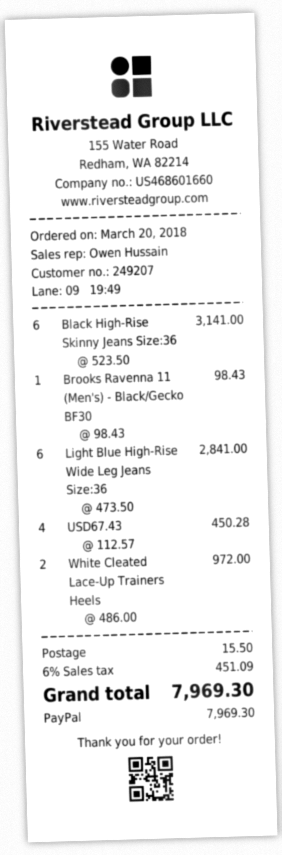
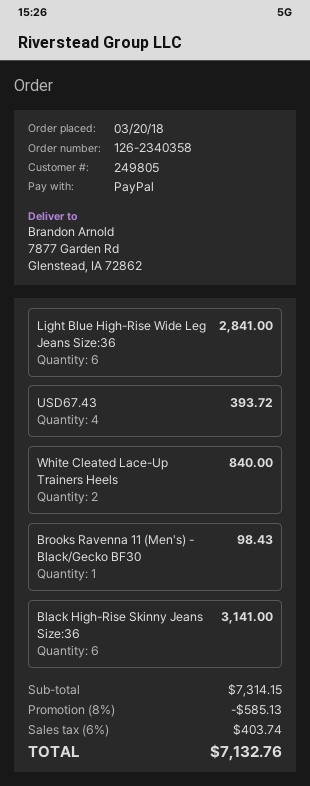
customer number: 249207 -> 249805
USD67.43: 4 for 450.28 -> 4 for 393.72
White Cleated Lace-Up Trainers Heels: 2 for 972.00 -> 2 for 840.00
discount: none -> 8% = 585.13
shipping: 15.50 -> none
tax: 6% = 451.09 -> 6% = 403.74
total: 7969.30 -> 7132.76

